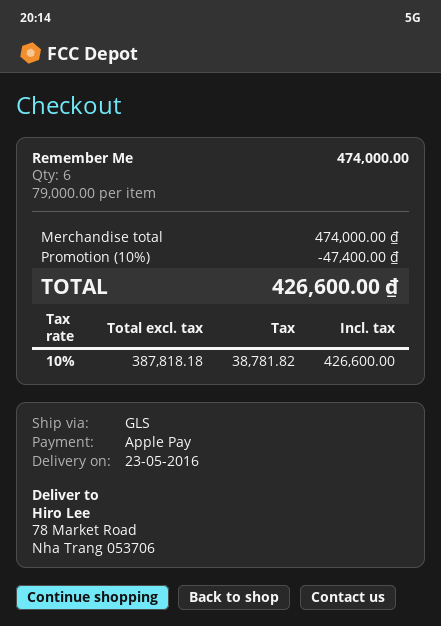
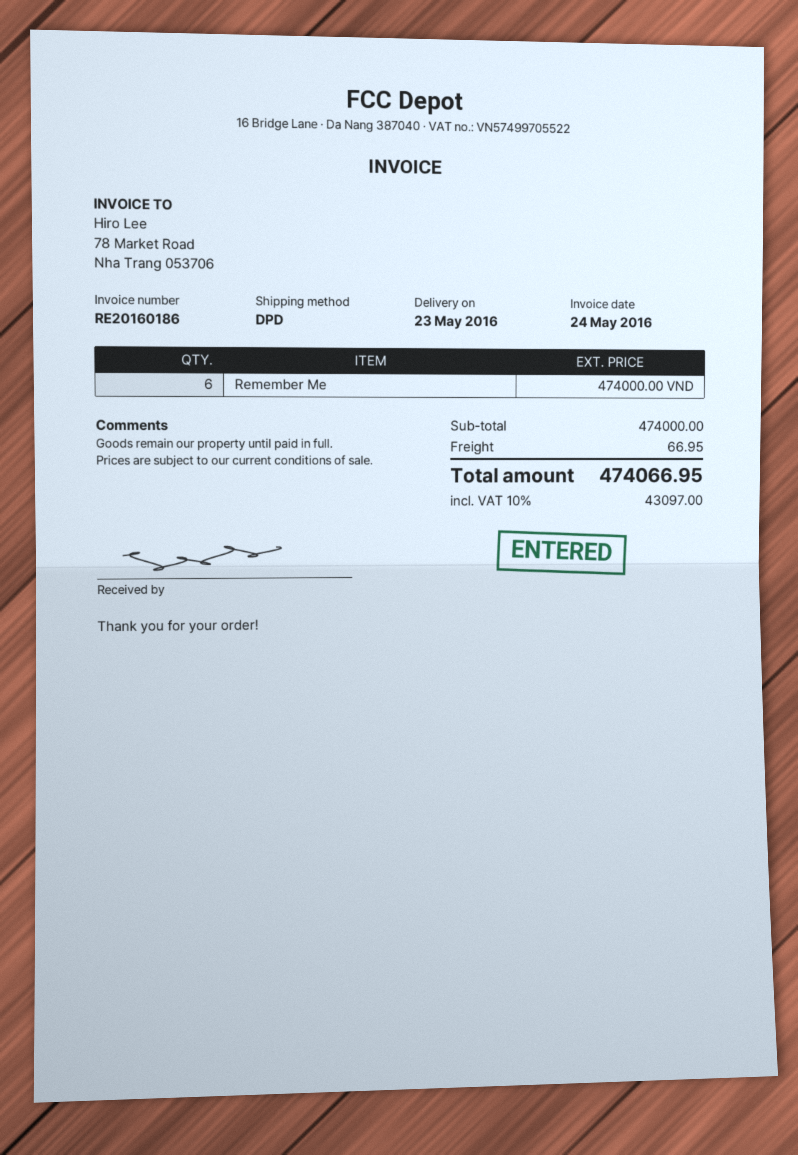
shipping method: GLS -> DPD
discount: 10% = 47400.00 -> none
shipping: none -> 66.95
tax: 10% = 38781.82 -> 10% = 43097.00
total: 426600.00 -> 474066.95

